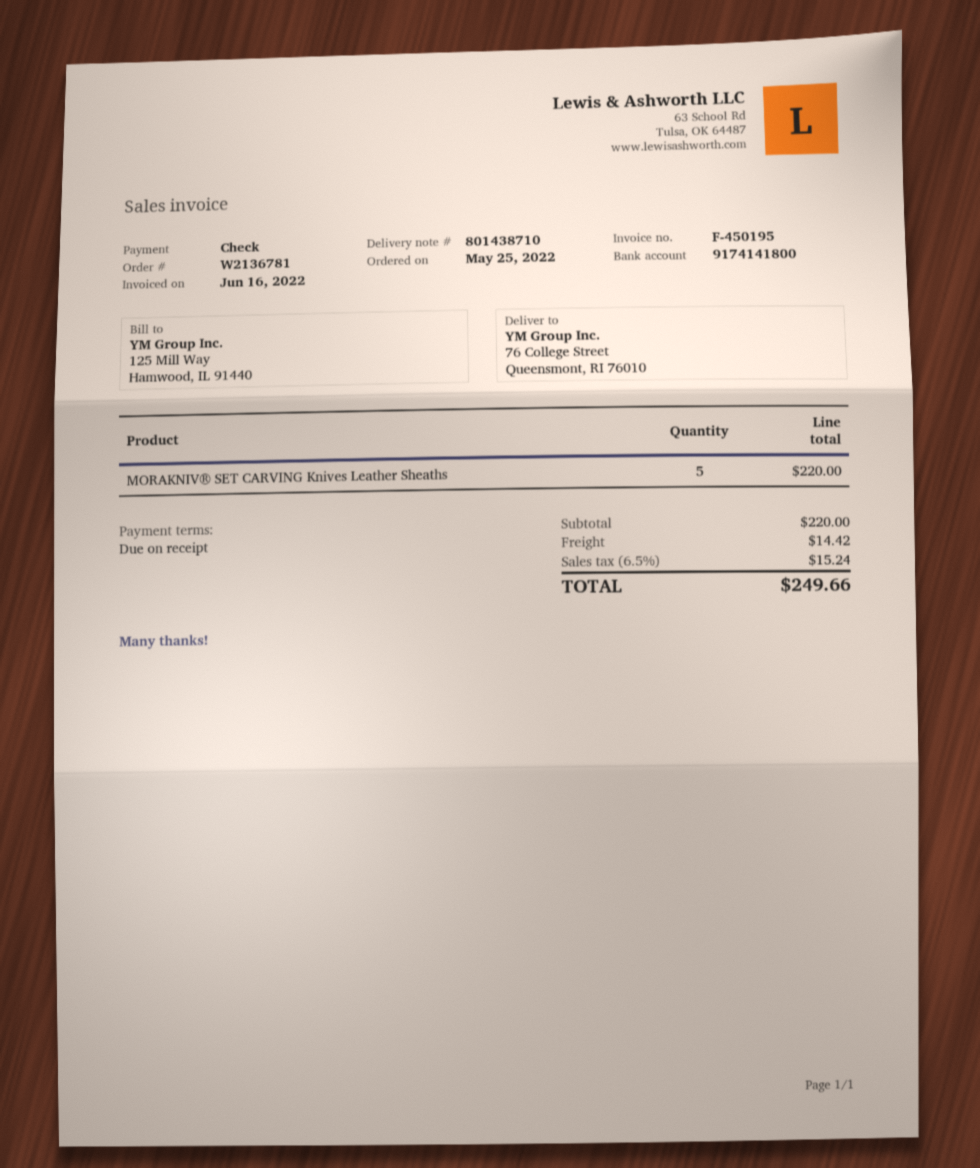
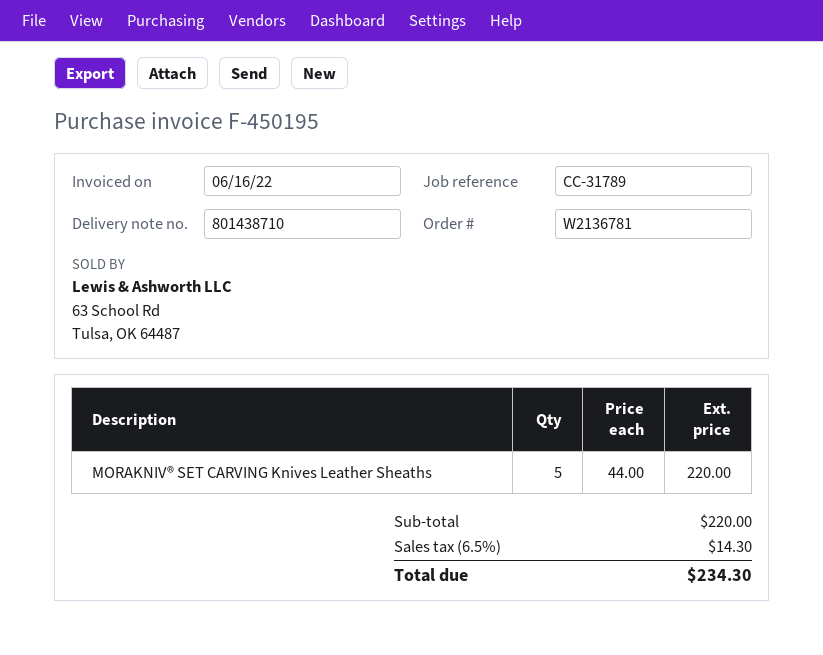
shipping: 14.42 -> none
tax: 6.5% = 15.24 -> 6.5% = 14.30
total: 249.66 -> 234.30

